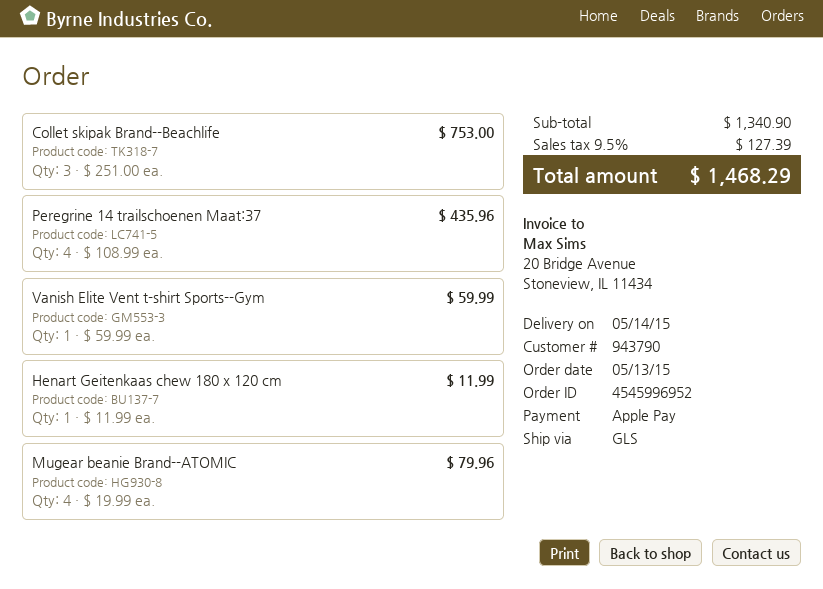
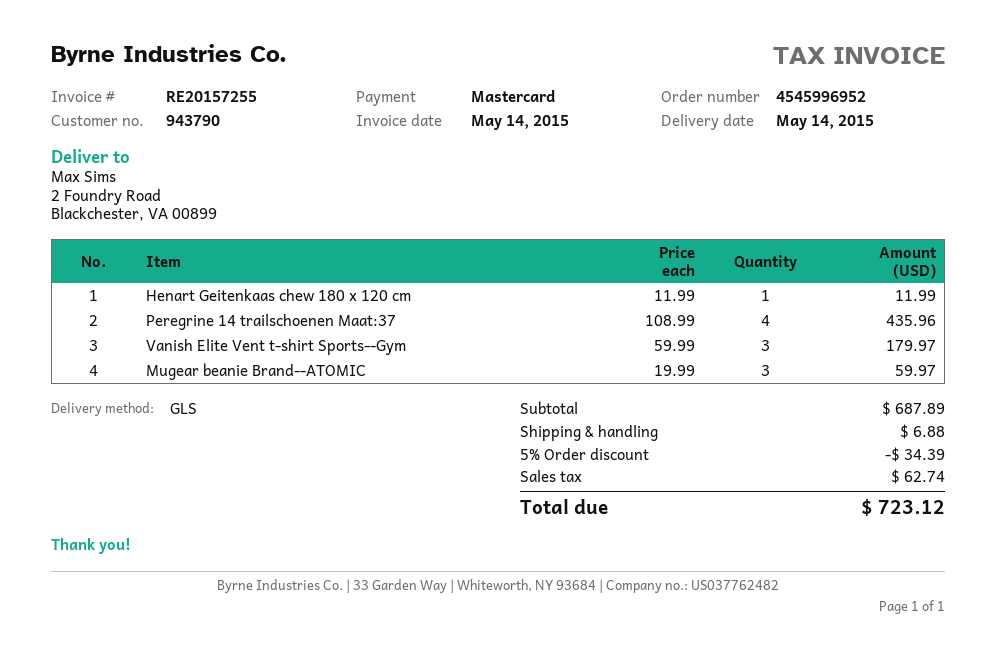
payment method: Apple Pay -> Mastercard
Collet skipak Brand--Beachlife: 3 x 251.00 = 753.00 -> none
Vanish Elite Vent t-shirt Sports--Gym: 1 x 59.99 = 59.99 -> 3 x 59.99 = 179.97
Mugear beanie Brand--ATOMIC: 4 x 19.99 = 79.96 -> 3 x 19.99 = 59.97
subtotal: 1340.90 -> 687.89
discount: none -> 5% = 34.39
shipping: none -> 6.88
tax: 127.39 -> 62.74
total: 1468.29 -> 723.12

